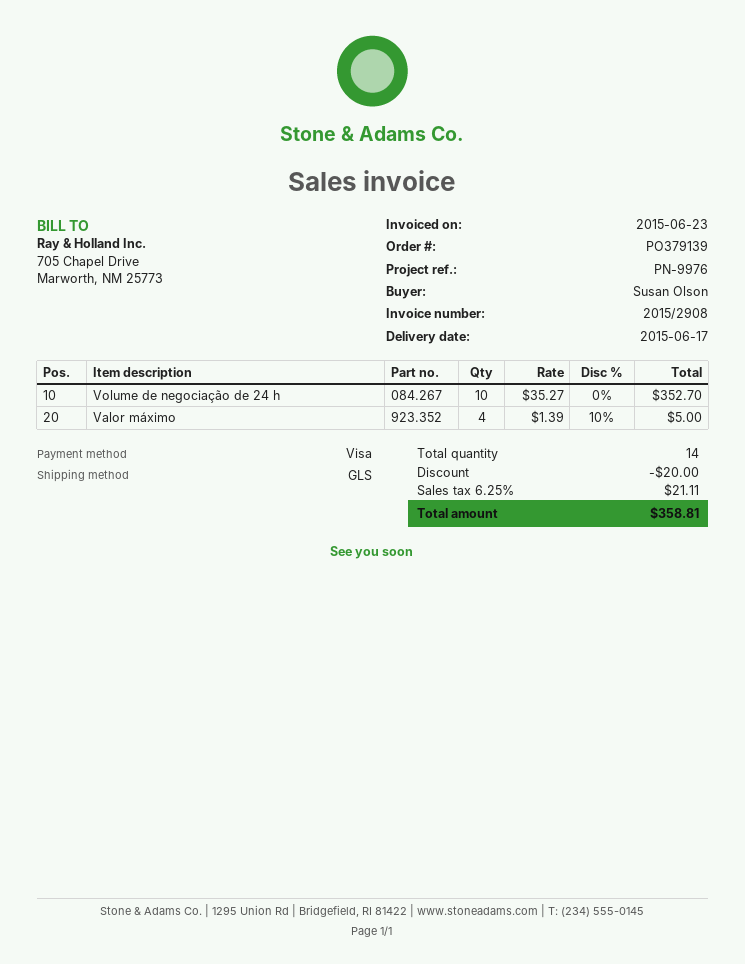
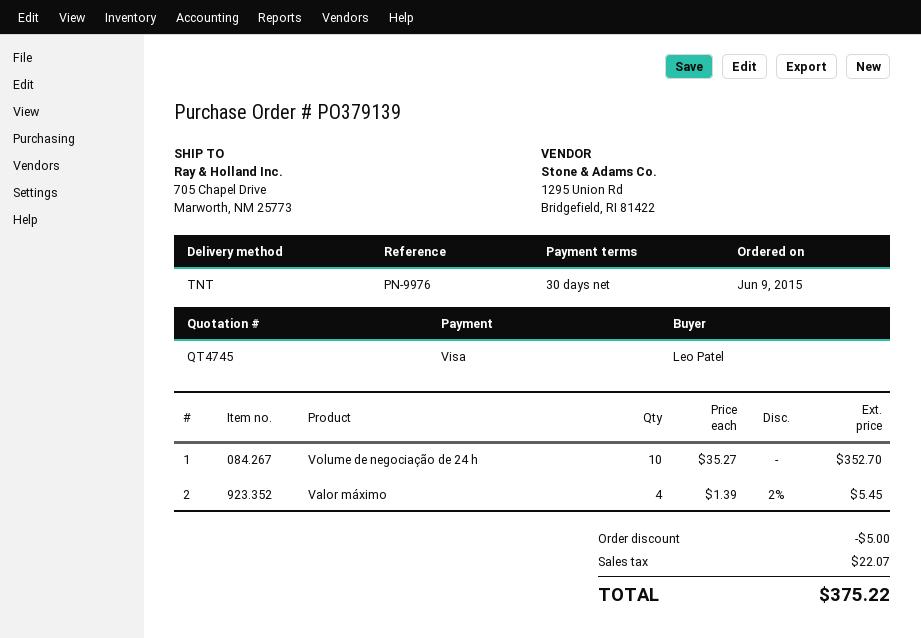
ordered by: Susan Olson -> Leo Patel
shipping method: GLS -> TNT
Valor máximo: 4 x 1.39 - 10% = 5.00 -> 4 x 1.39 - 2% = 5.45
discount: 20.00 -> 5.00
tax: 21.11 -> 22.07
total: 358.81 -> 375.22

